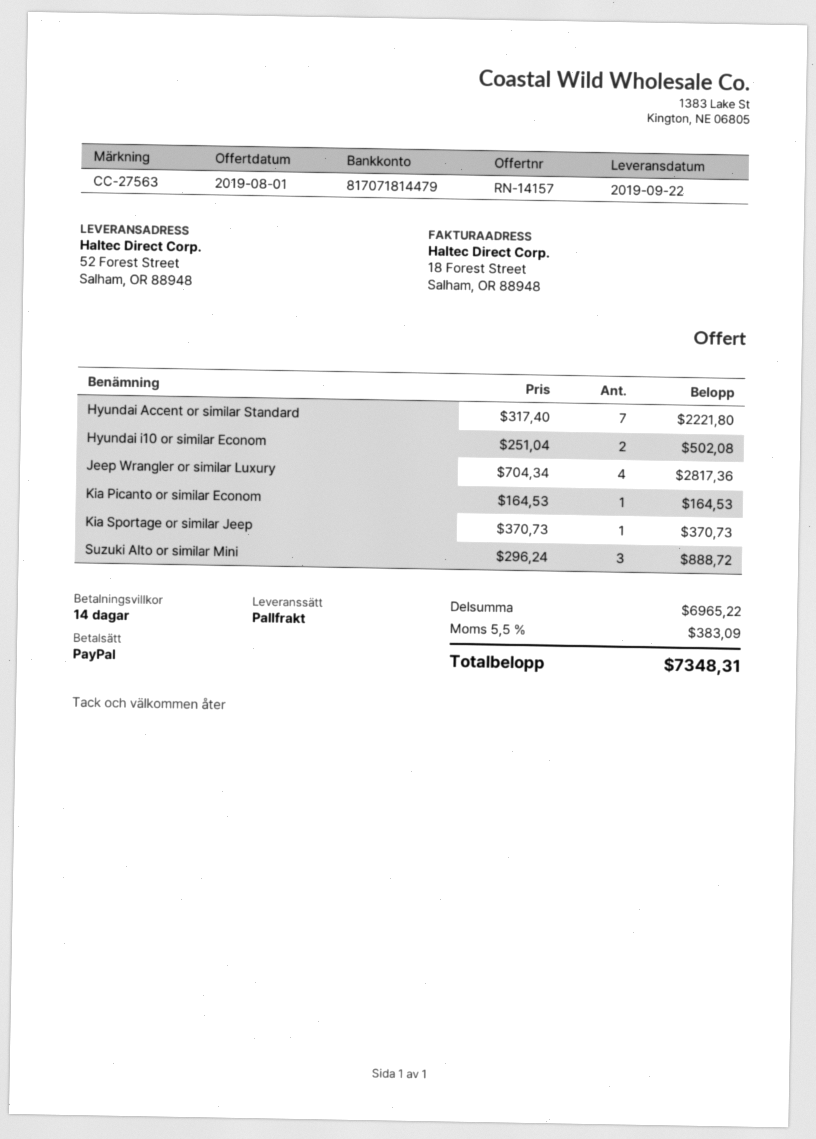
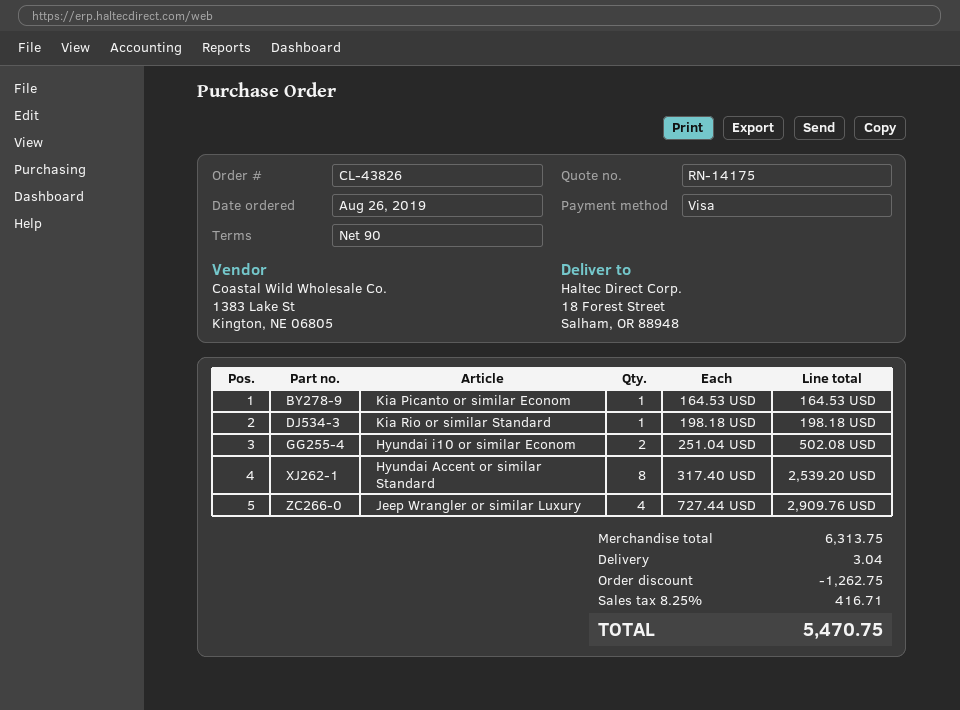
quote number: RN-14157 -> RN-14175
payment terms: 14 days -> 90 days
payment method: PayPal -> Visa
ship to: 52 Forest Street, Salham, OR 88948 -> 18 Forest Street, Salham, OR 88948
Hyundai Accent or similar Standard: 7 x 317.40 = 2221.80 -> 8 x 317.40 = 2539.20
Jeep Wrangler or similar Luxury: 4 x 704.34 = 2817.36 -> 4 x 727.44 = 2909.76
Kia Sportage or similar Jeep: 1 x 370.73 = 370.73 -> none
Suzuki Alto or similar Mini: 3 x 296.24 = 888.72 -> none
Kia Rio or similar Standard: none -> 1 x 198.18 = 198.18
subtotal: 6965.22 -> 6313.75
discount: none -> 1262.75
shipping: none -> 3.04
tax: 5.5% = 383.09 -> 8.25% = 416.71
total: 7348.31 -> 5470.75

